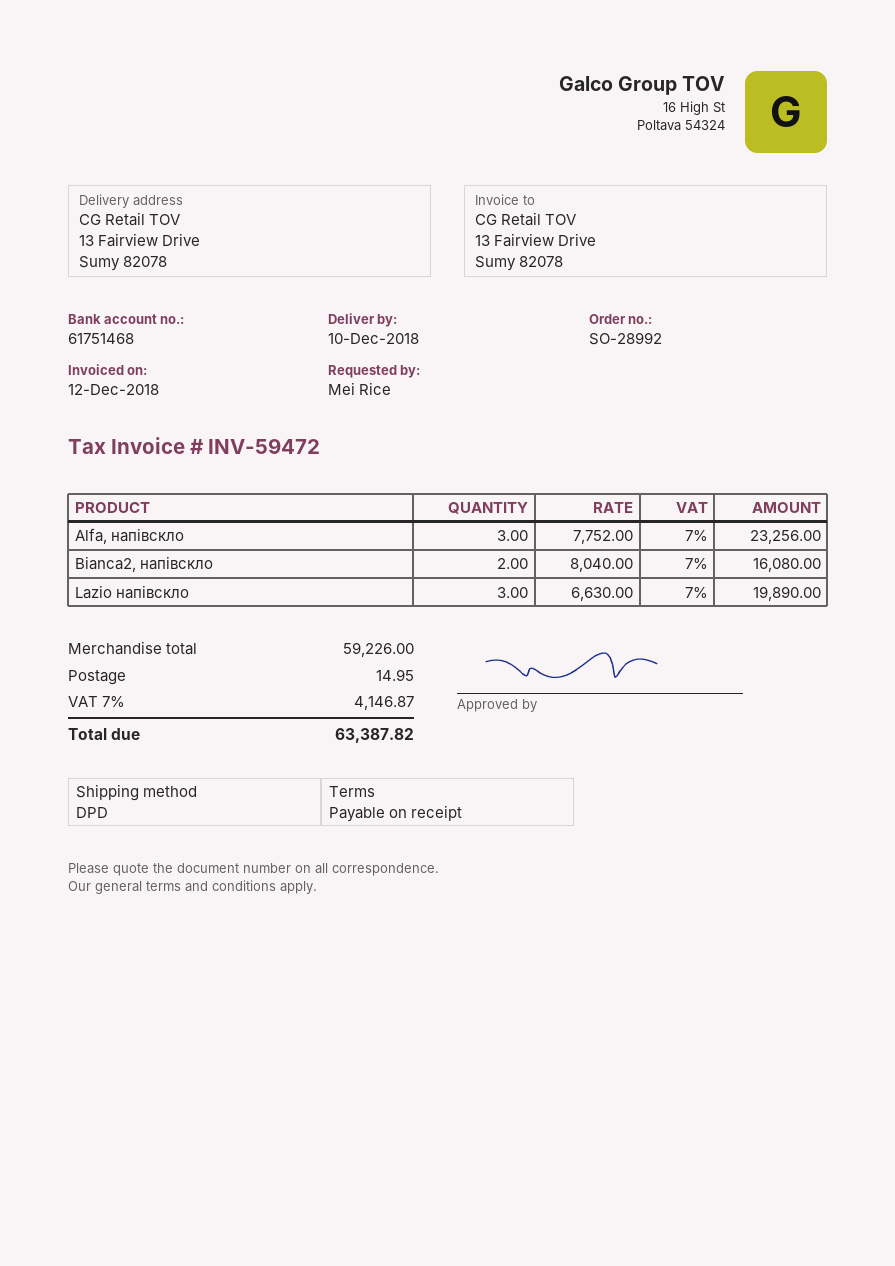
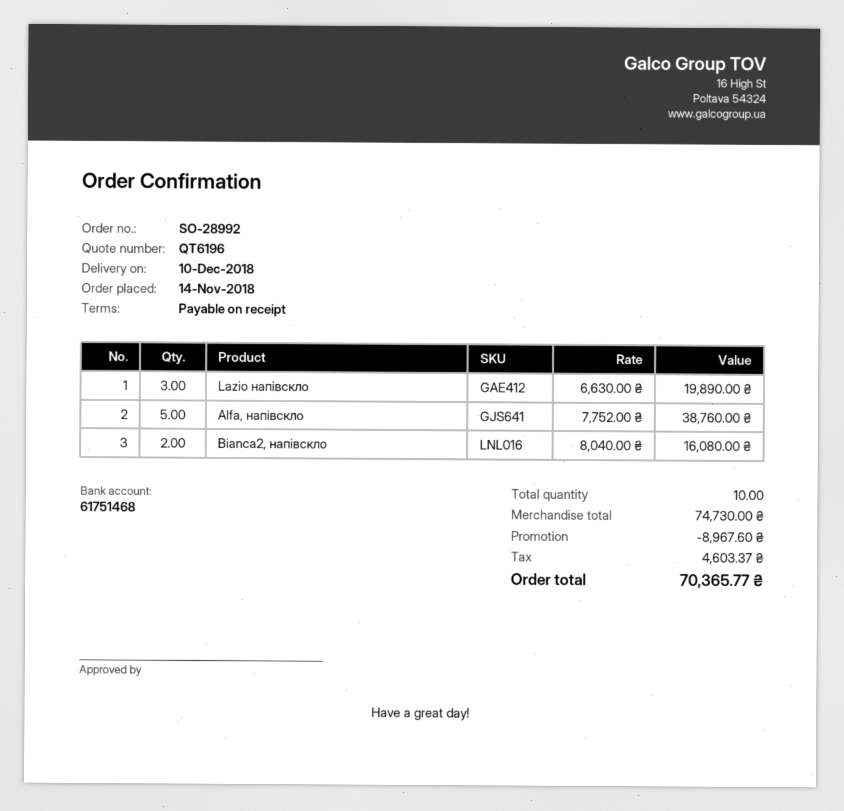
Alfa, напівскло: 3 x 7752.00 = 23256.00 -> 5 x 7752.00 = 38760.00
subtotal: 59226.00 -> 74730.00
discount: none -> 8967.60
shipping: 14.95 -> none
tax: 4146.87 -> 4603.37
total: 63387.82 -> 70365.77

